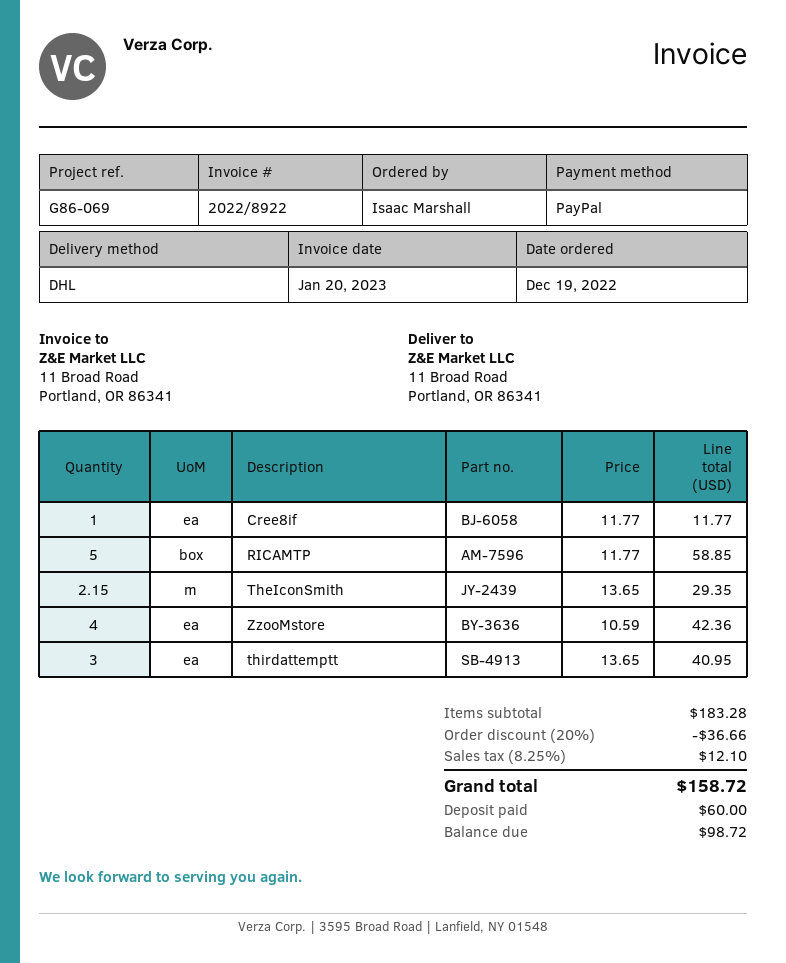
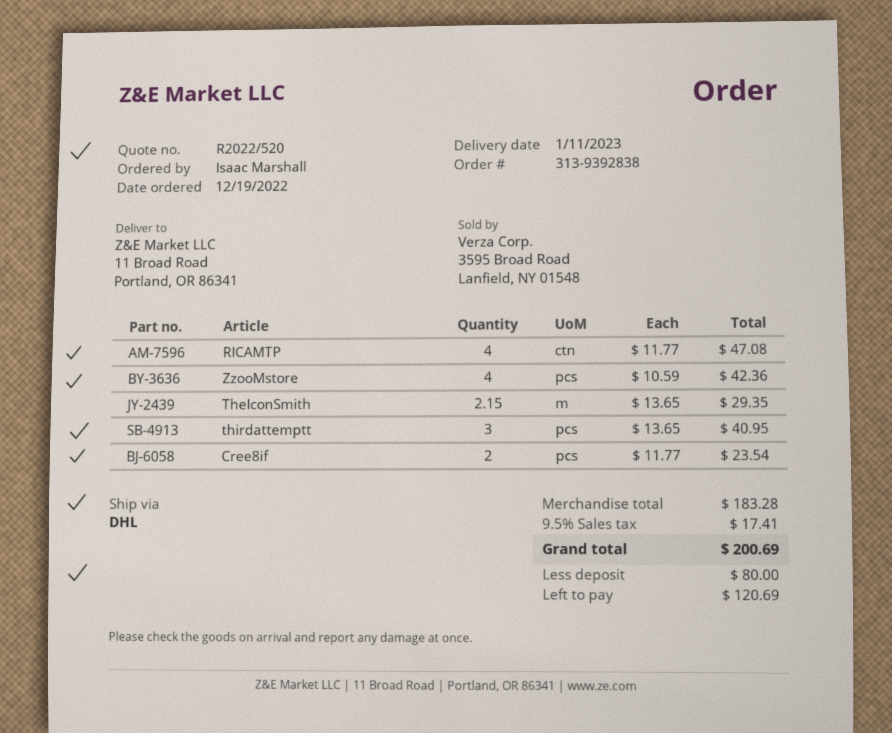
Cree8if: 1 x 11.77 = 11.77 -> 2 x 11.77 = 23.54
RICAMTP: 5 x 11.77 = 58.85 -> 4 x 11.77 = 47.08
discount: 20% = 36.66 -> none
tax: 8.25% = 12.10 -> 9.5% = 17.41
total: 158.72 -> 200.69
deposit: 60.00 -> 80.00
balance: 98.72 -> 120.69

